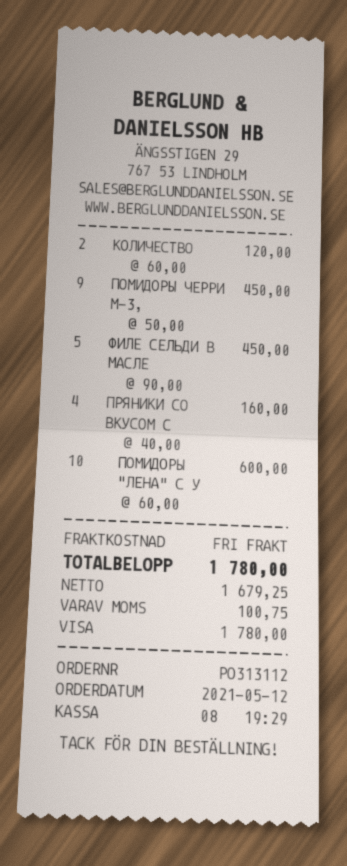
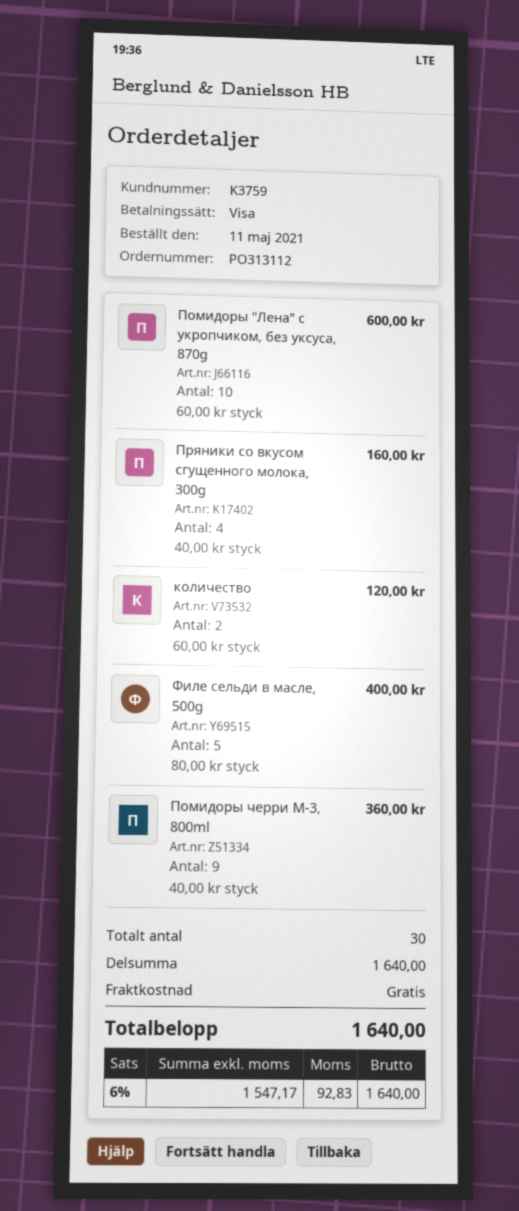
order date: 2021-05-12 -> 2021-05-11
ПОМИДОРЫ ЧЕРРИ М-3,: 9 x 50.00 = 450.00 -> 9 x 40.00 = 360.00
ФИЛЕ СЕЛЬДИ В МАСЛЕ: 5 x 90.00 = 450.00 -> 5 x 80.00 = 400.00
net: 1679.25 -> 1547.17
tax: 100.75 -> 92.83
total: 1780.00 -> 1640.00

